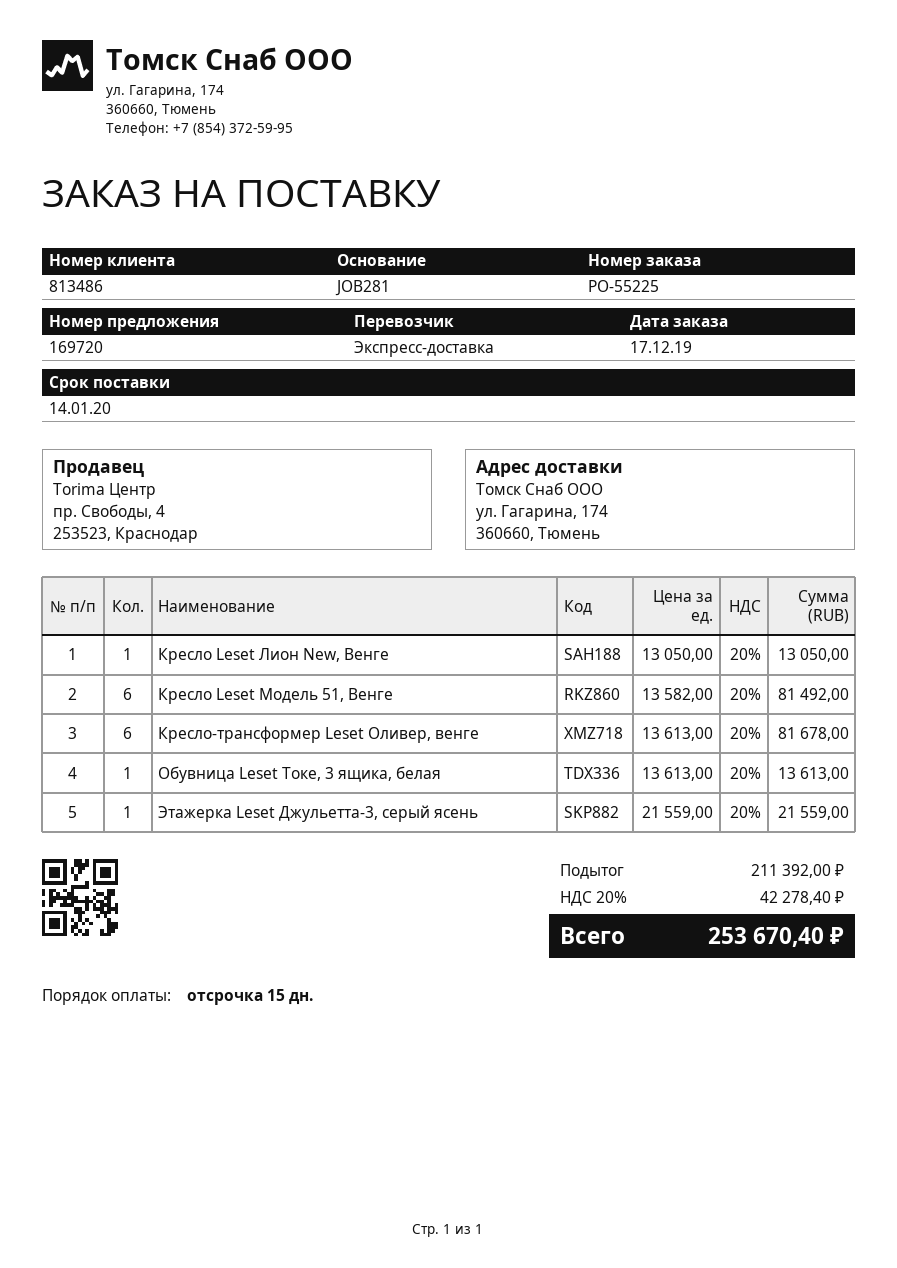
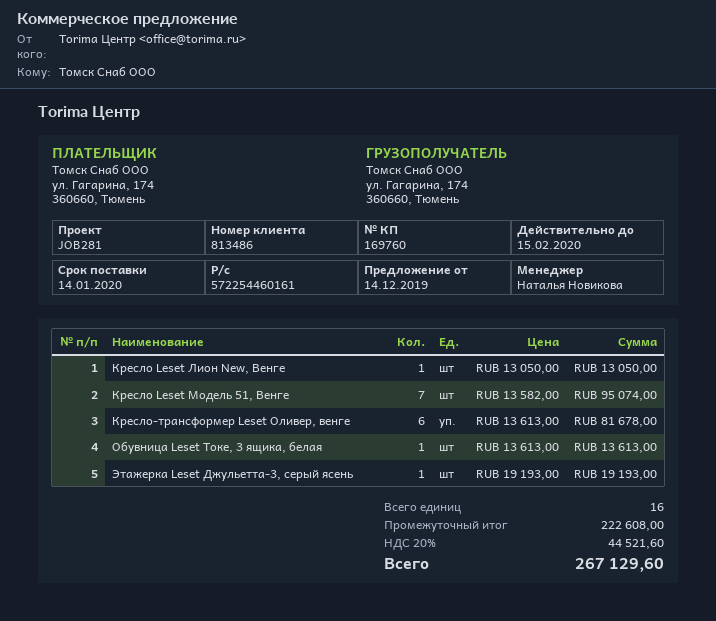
quote number: 169720 -> 169760
Кресло Leset Модель 51, Венге: 6 x 13582.00 = 81492.00 -> 7 x 13582.00 = 95074.00
Этажерка Leset Джульетта-3, серый ясень: 1 x 21559.00 = 21559.00 -> 1 x 19193.00 = 19193.00
subtotal: 211392.00 -> 222608.00
tax: 20% = 42278.40 -> 20% = 44521.60
total: 253670.40 -> 267129.60

